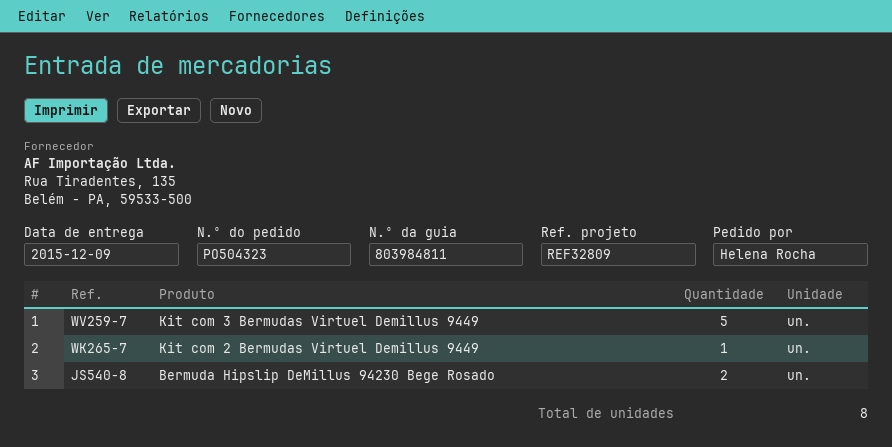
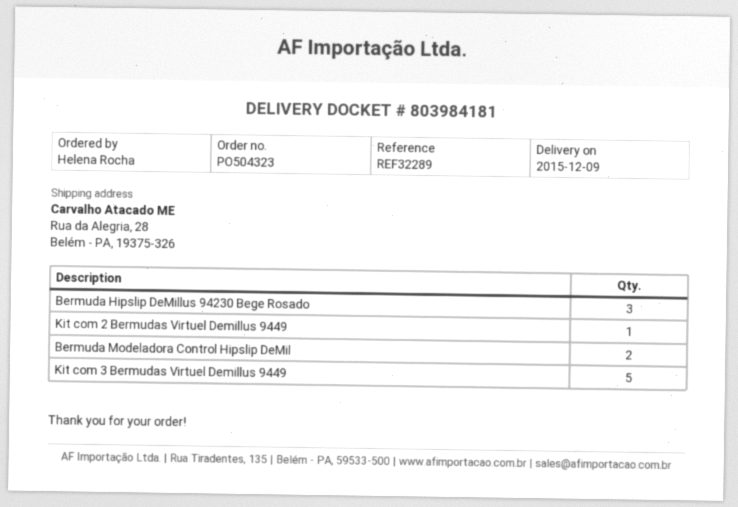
delivery note number: 803984811 -> 803984181
reference: REF32809 -> REF32289
Bermuda Hipslip DeMillus 94230 Bege Rosado: 2 -> 3
Bermuda Modeladora Control Hipslip DeMil: none -> 2

